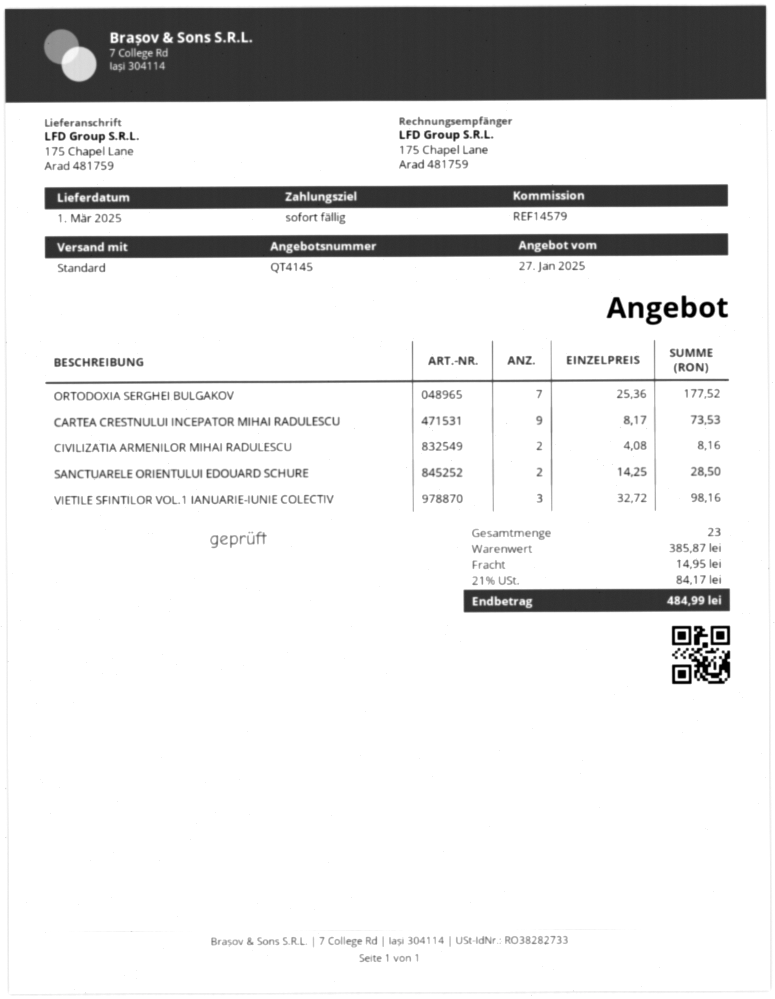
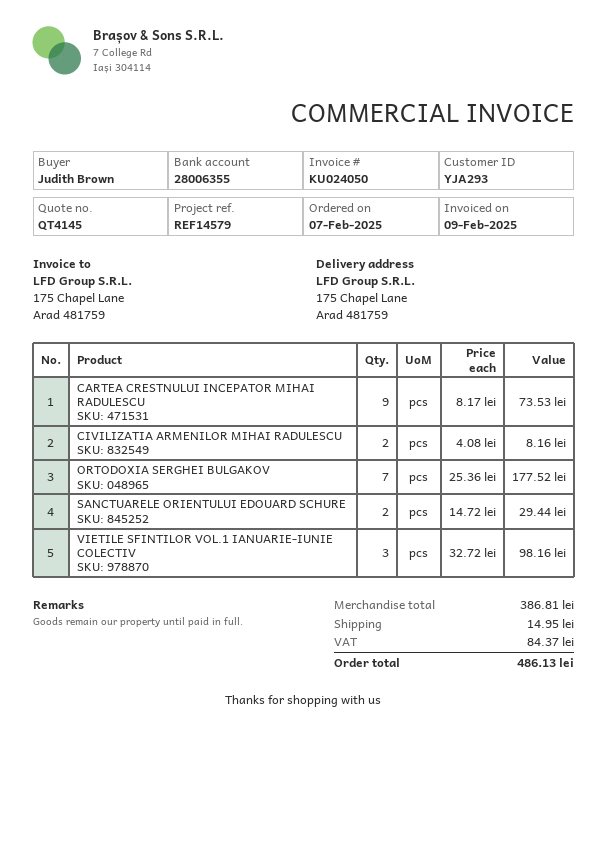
SANCTUARELE ORIENTULUI EDOUARD SCHURE: 2 x 14.25 = 28.50 -> 2 x 14.72 = 29.44
subtotal: 385.87 -> 386.81
tax: 84.17 -> 84.37
total: 484.99 -> 486.13

